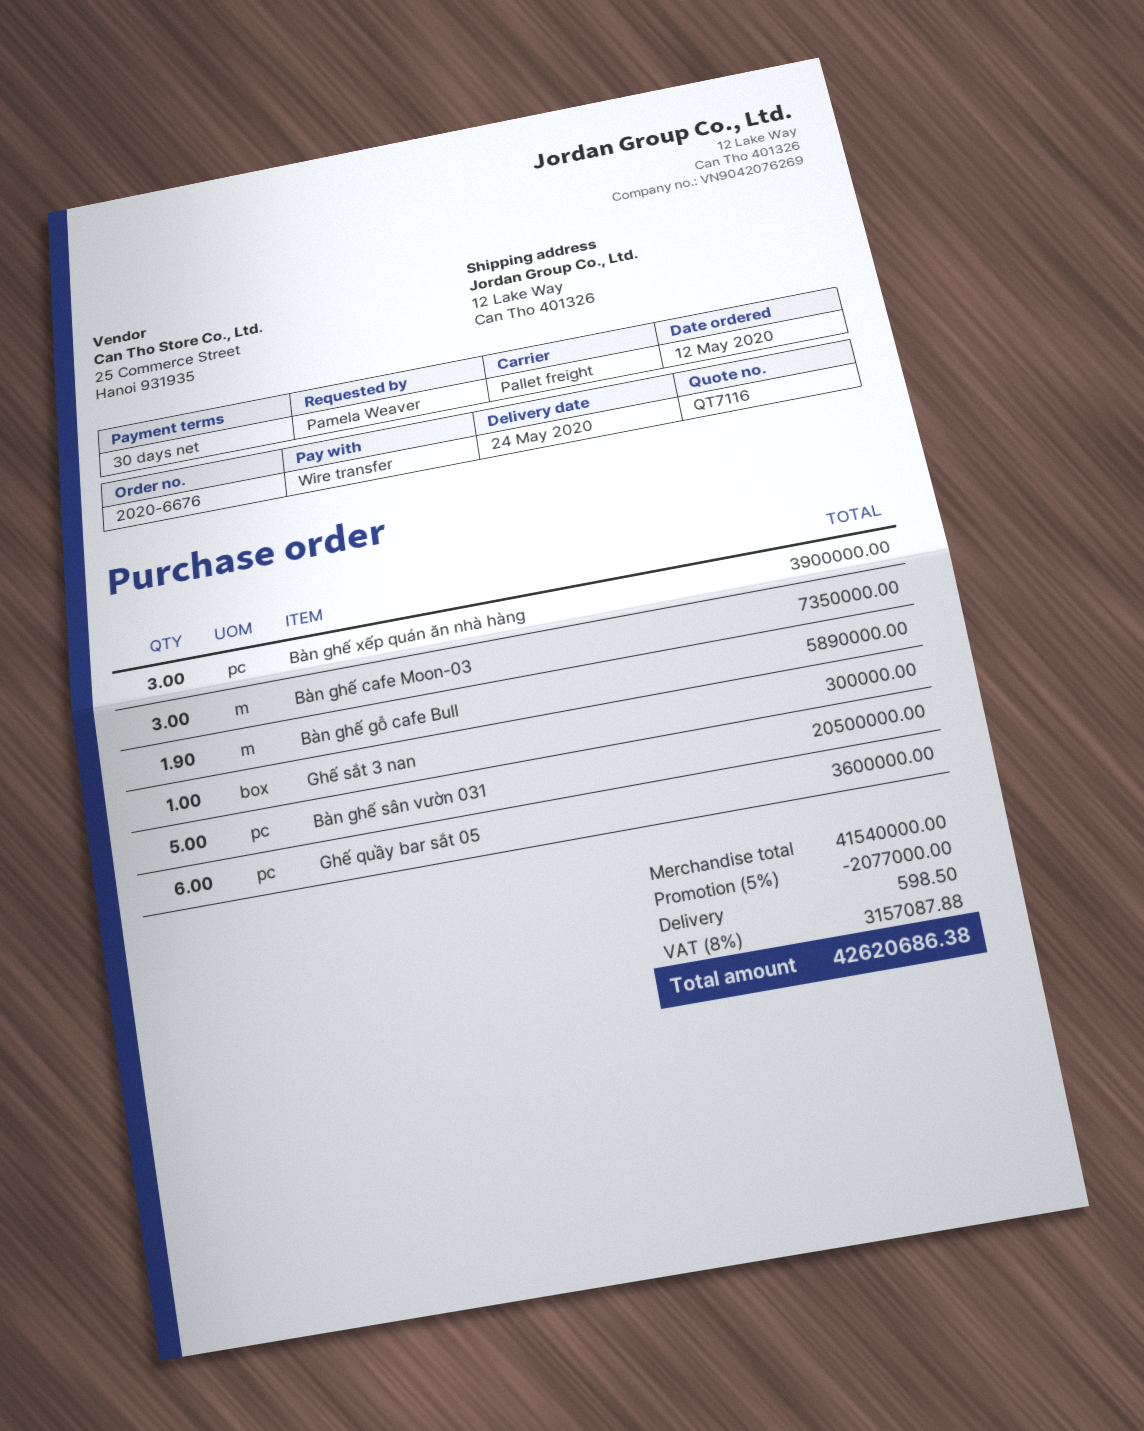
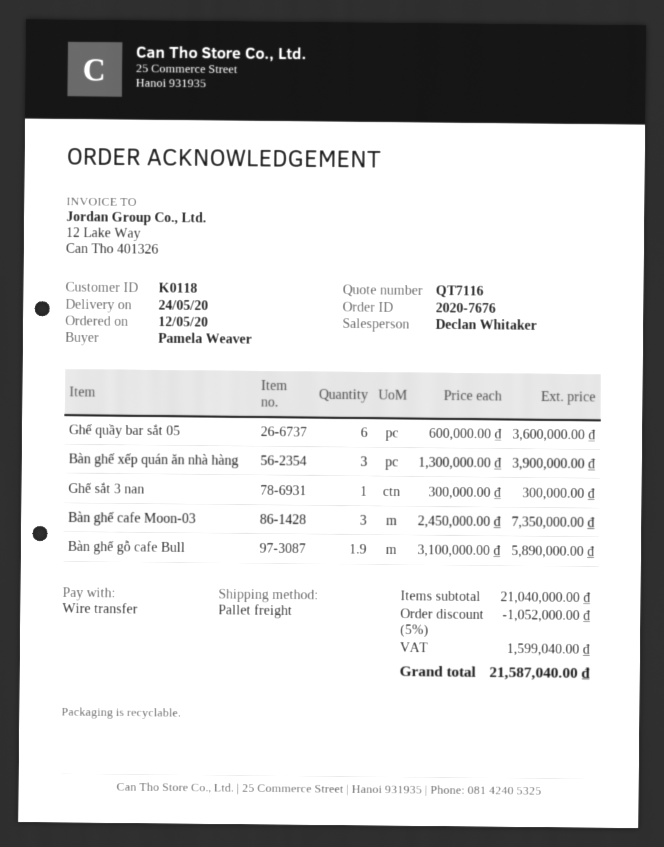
order number: 2020-6676 -> 2020-7676
Bàn ghế sân vườn 031: 5 for 20500000.00 -> none
subtotal: 41540000.00 -> 21040000.00
discount: 5% = 2077000.00 -> 5% = 1052000.00
shipping: 598.50 -> none
tax: 3157087.88 -> 1599040.00
total: 42620686.38 -> 21587040.00

